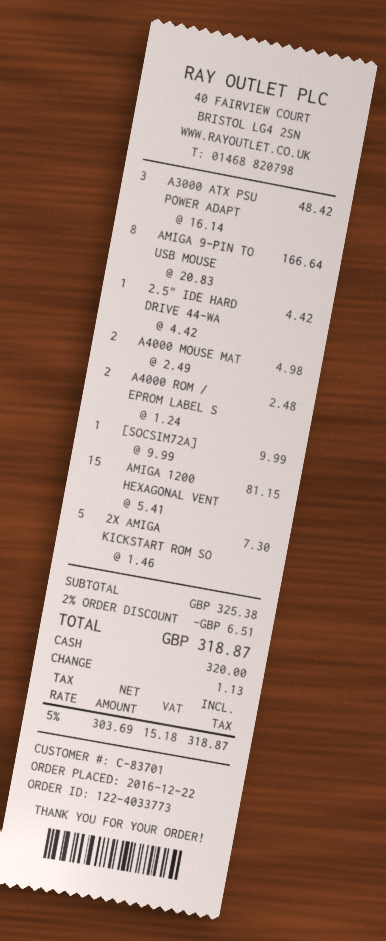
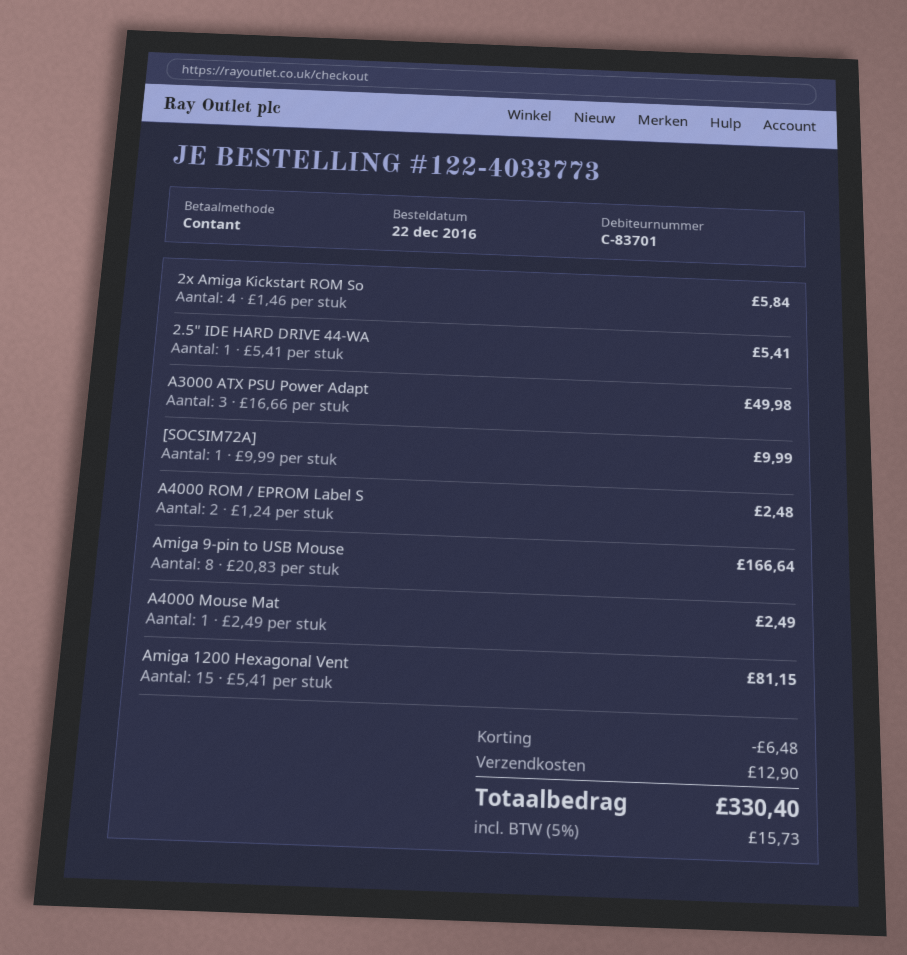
A3000 ATX PSU POWER ADAPT: 3 x 16.14 = 48.42 -> 3 x 16.66 = 49.98
2.5" IDE HARD DRIVE 44-WA: 1 x 4.42 = 4.42 -> 1 x 5.41 = 5.41
A4000 MOUSE MAT: 2 x 2.49 = 4.98 -> 1 x 2.49 = 2.49
2X AMIGA KICKSTART ROM SO: 5 x 1.46 = 7.30 -> 4 x 1.46 = 5.84
discount: 6.51 -> 6.48
shipping: none -> 12.90
tax: 5% = 15.18 -> 5% = 15.73
total: 318.87 -> 330.40

